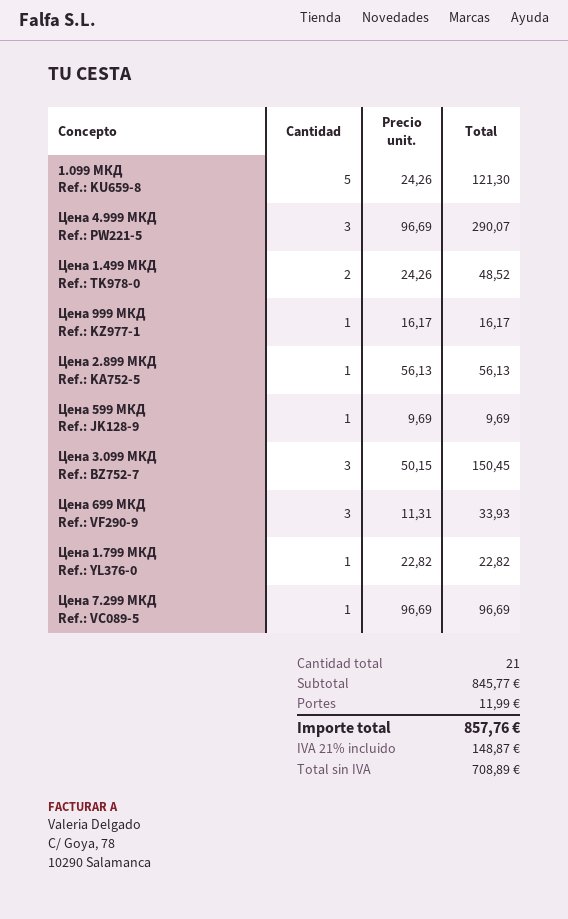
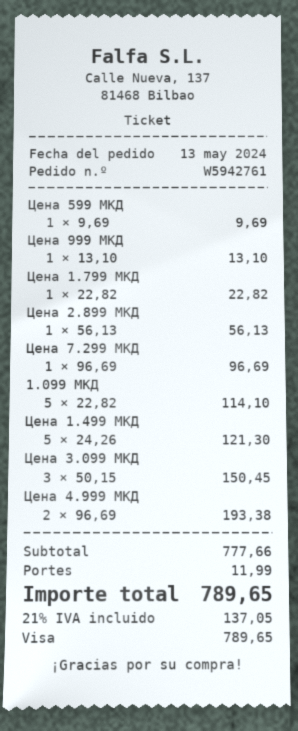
1.099 МКД: 5 x 24.26 = 121.30 -> 5 x 22.82 = 114.10
Цена 4.999 МКД: 3 x 96.69 = 290.07 -> 2 x 96.69 = 193.38
Цена 1.499 МКД: 2 x 24.26 = 48.52 -> 5 x 24.26 = 121.30
Цена 999 МКД: 1 x 16.17 = 16.17 -> 1 x 13.10 = 13.10
Цена 699 МКД: 3 x 11.31 = 33.93 -> none
subtotal: 845.77 -> 777.66
tax: 21% = 148.87 -> 21% = 137.05
total: 857.76 -> 789.65

